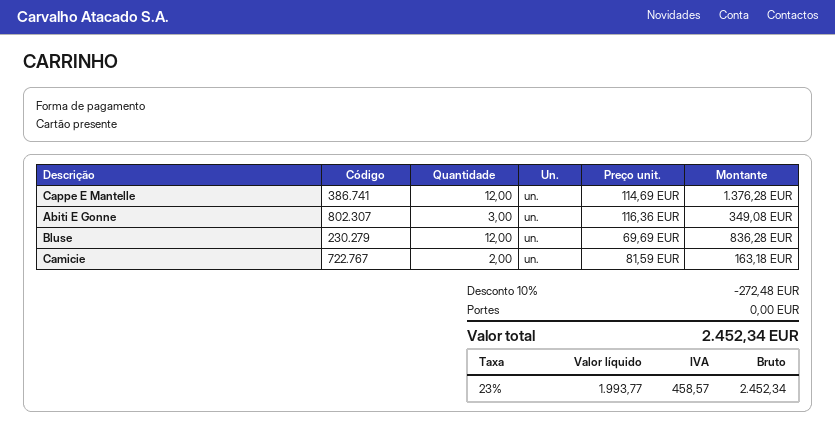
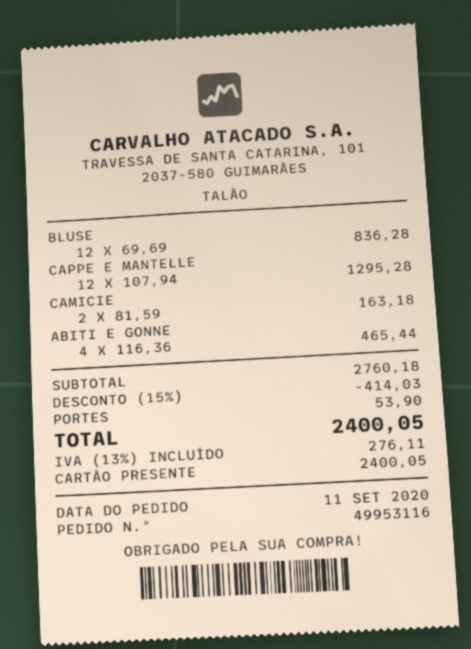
Cappe E Mantelle: 12 x 114.69 = 1376.28 -> 12 x 107.94 = 1295.28
Abiti E Gonne: 3 x 116.36 = 349.08 -> 4 x 116.36 = 465.44
discount: 10% = 272.48 -> 15% = 414.03
shipping: 0.00 -> 53.90
tax: 23% = 458.57 -> 13% = 276.11
total: 2452.34 -> 2400.05

